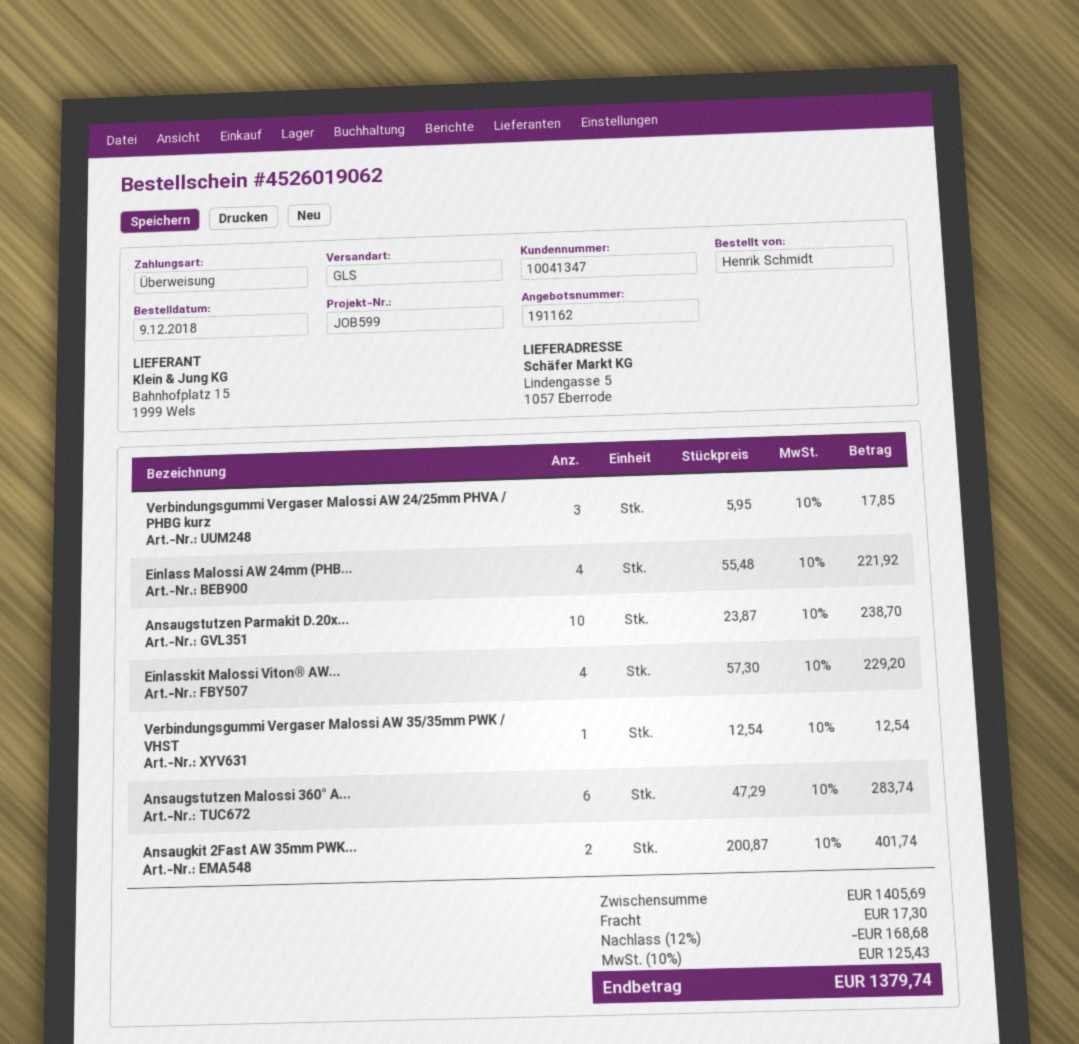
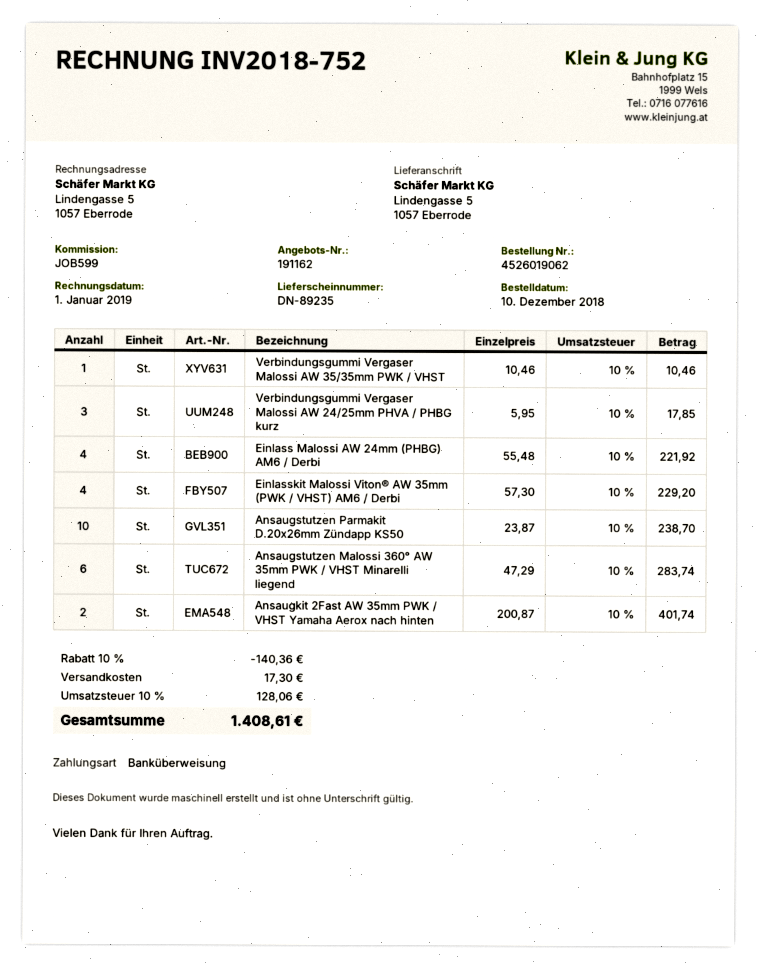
order date: 2018-12-09 -> 2018-12-10
Verbindungsgummi Vergaser Malossi AW 35/35mm PWK / VHST: 1 x 12.54 = 12.54 -> 1 x 10.46 = 10.46
discount: 12% = 168.68 -> 10% = 140.36
tax: 10% = 125.43 -> 10% = 128.06
total: 1379.74 -> 1408.61

